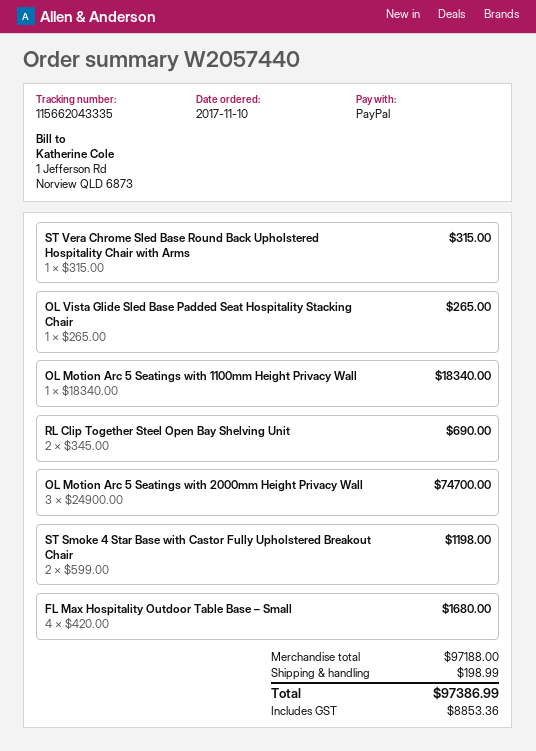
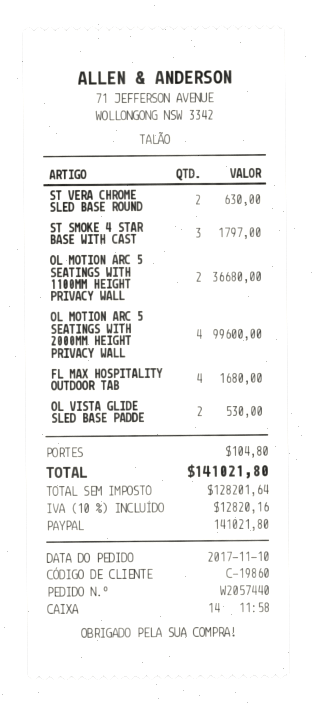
ST Vera Chrome Sled Base Round Back Upholstered Hospitality Chair with Arms: 1 for 315.00 -> 2 for 630.00
OL Vista Glide Sled Base Padded Seat Hospitality Stacking Chair: 1 for 265.00 -> 2 for 530.00
OL Motion Arc 5 Seatings with 1100mm Height Privacy Wall: 1 for 18340.00 -> 2 for 36680.00
RL Clip Together Steel Open Bay Shelving Unit: 2 for 690.00 -> none
OL Motion Arc 5 Seatings with 2000mm Height Privacy Wall: 3 for 74700.00 -> 4 for 99600.00
ST Smoke 4 Star Base with Castor Fully Upholstered Breakout Chair: 2 for 1198.00 -> 3 for 1797.00
shipping: 198.99 -> 104.80
tax: 8853.36 -> 12820.16
total: 97386.99 -> 141021.80

